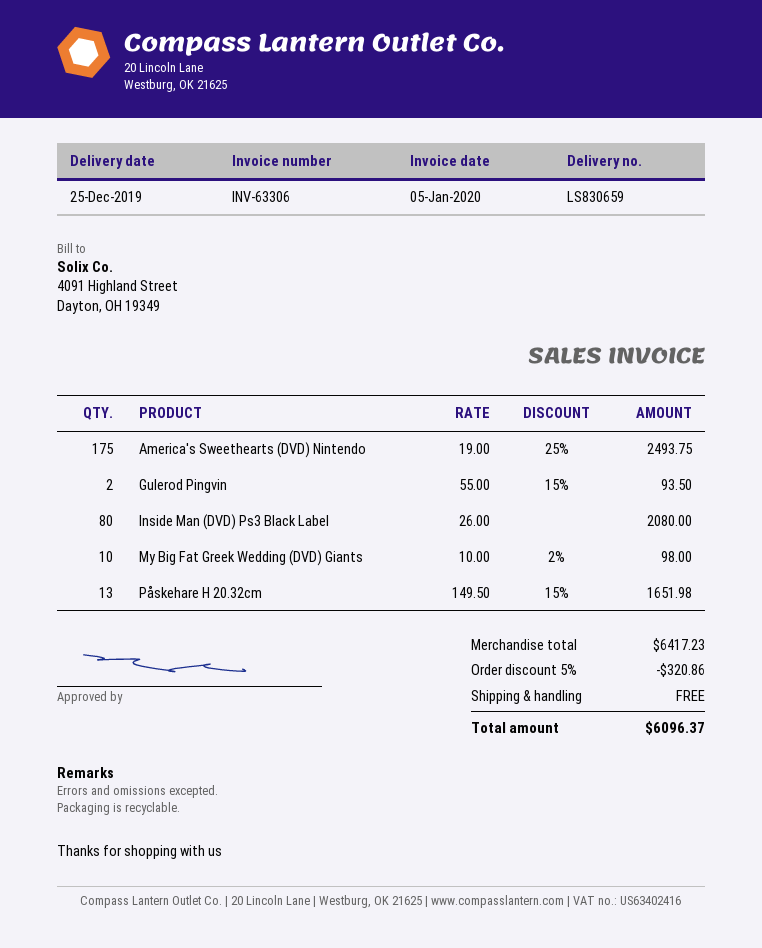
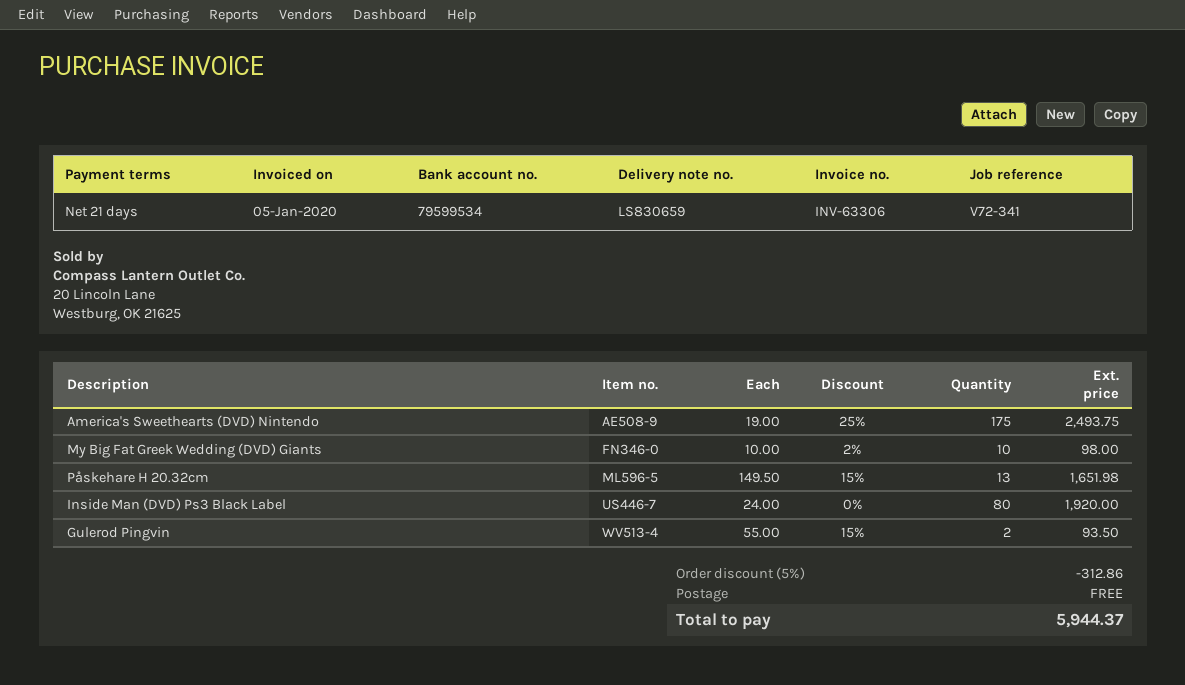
Inside Man (DVD) Ps3 Black Label: 80 x 26.00 = 2080.00 -> 80 x 24.00 = 1920.00
discount: 5% = 320.86 -> 5% = 312.86
total: 6096.37 -> 5944.37

